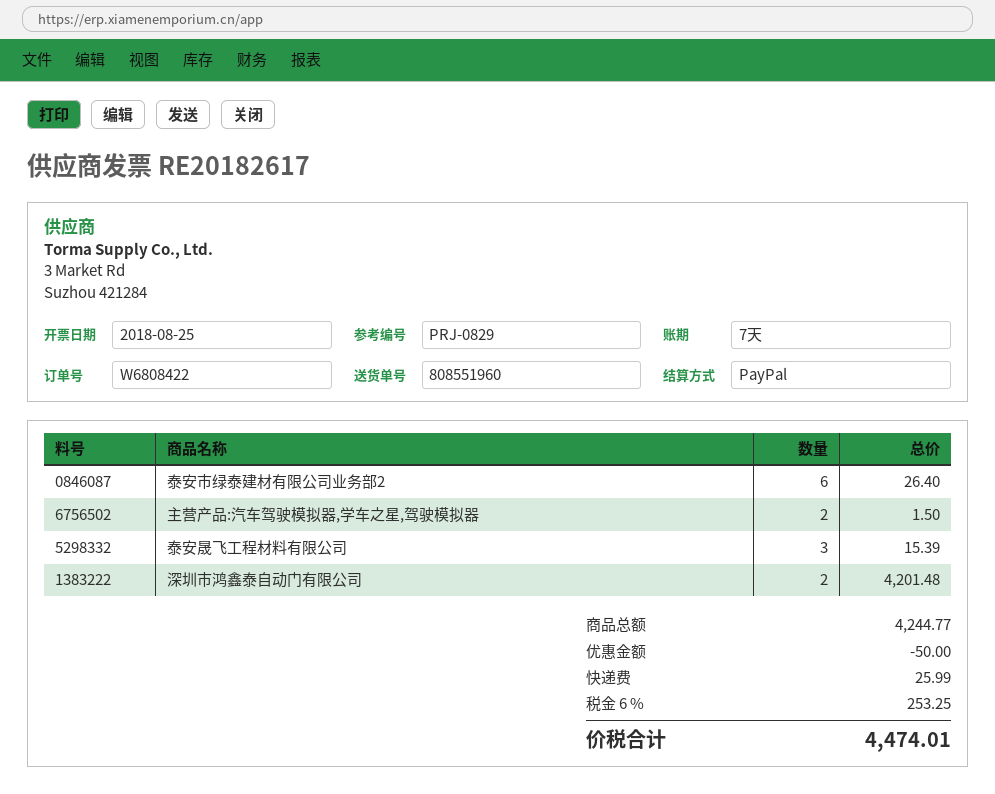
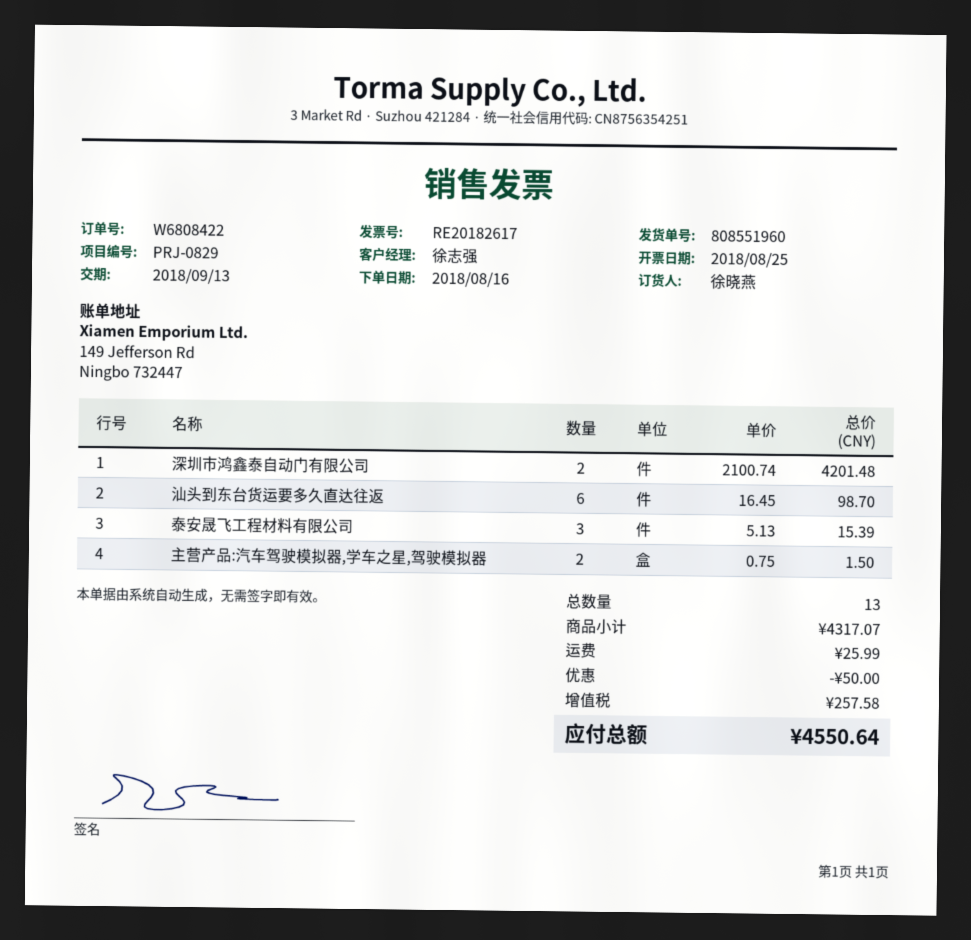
泰安市绿泰建材有限公司业务部2: 6 for 26.40 -> none
汕头到东台货运要多久直达往返: none -> 6 for 98.70
subtotal: 4244.77 -> 4317.07
tax: 253.25 -> 257.58
total: 4474.01 -> 4550.64

